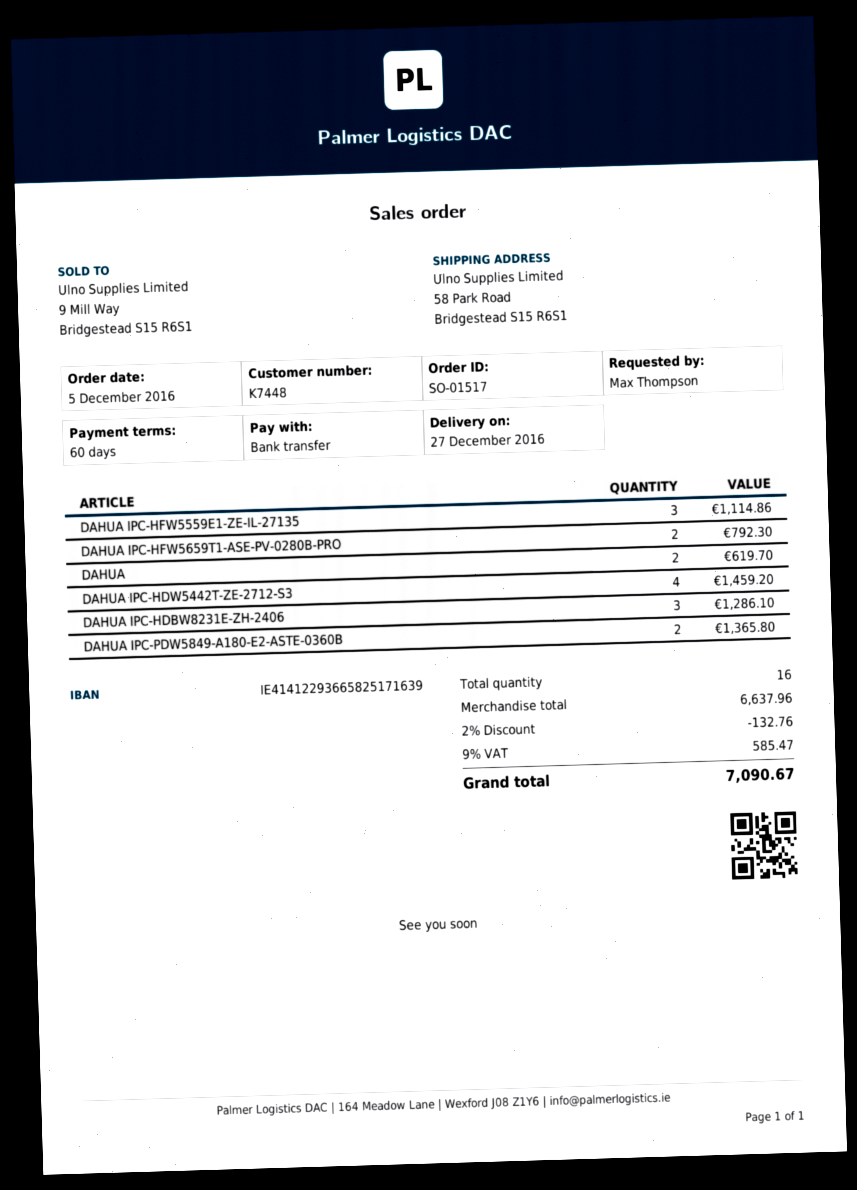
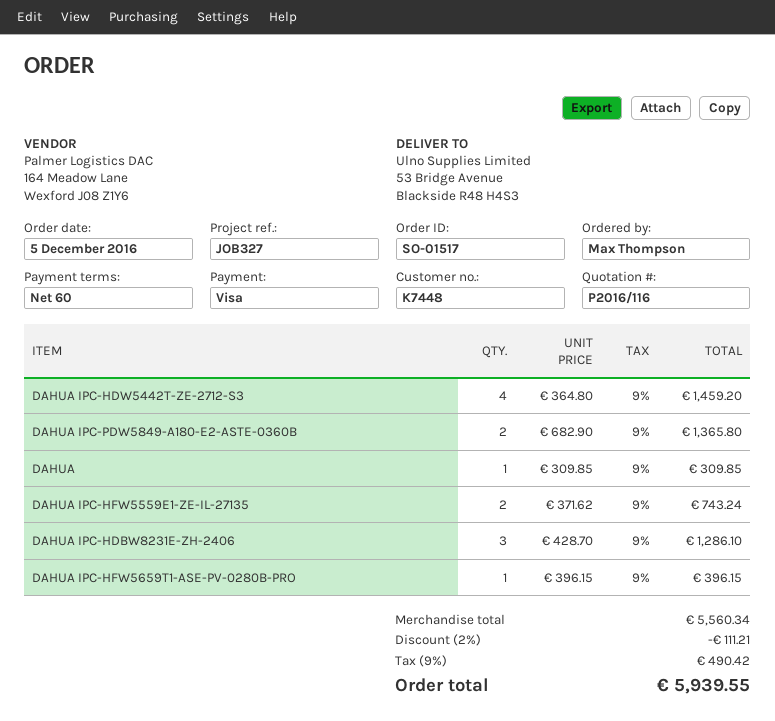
payment method: bank transfer -> Visa
ship to: 58 Park Road, Bridgestead S15 R6S1 -> 53 Bridge Avenue, Blackside R48 H4S3
DAHUA IPC-HFW5559E1-ZE-IL-27135: 3 for 1114.86 -> 2 for 743.24
DAHUA IPC-HFW5659T1-ASE-PV-0280B-PRO: 2 for 792.30 -> 1 for 396.15
DAHUA: 2 for 619.70 -> 1 for 309.85
subtotal: 6637.96 -> 5560.34
discount: 2% = 132.76 -> 2% = 111.21
tax: 9% = 585.47 -> 9% = 490.42
total: 7090.67 -> 5939.55

